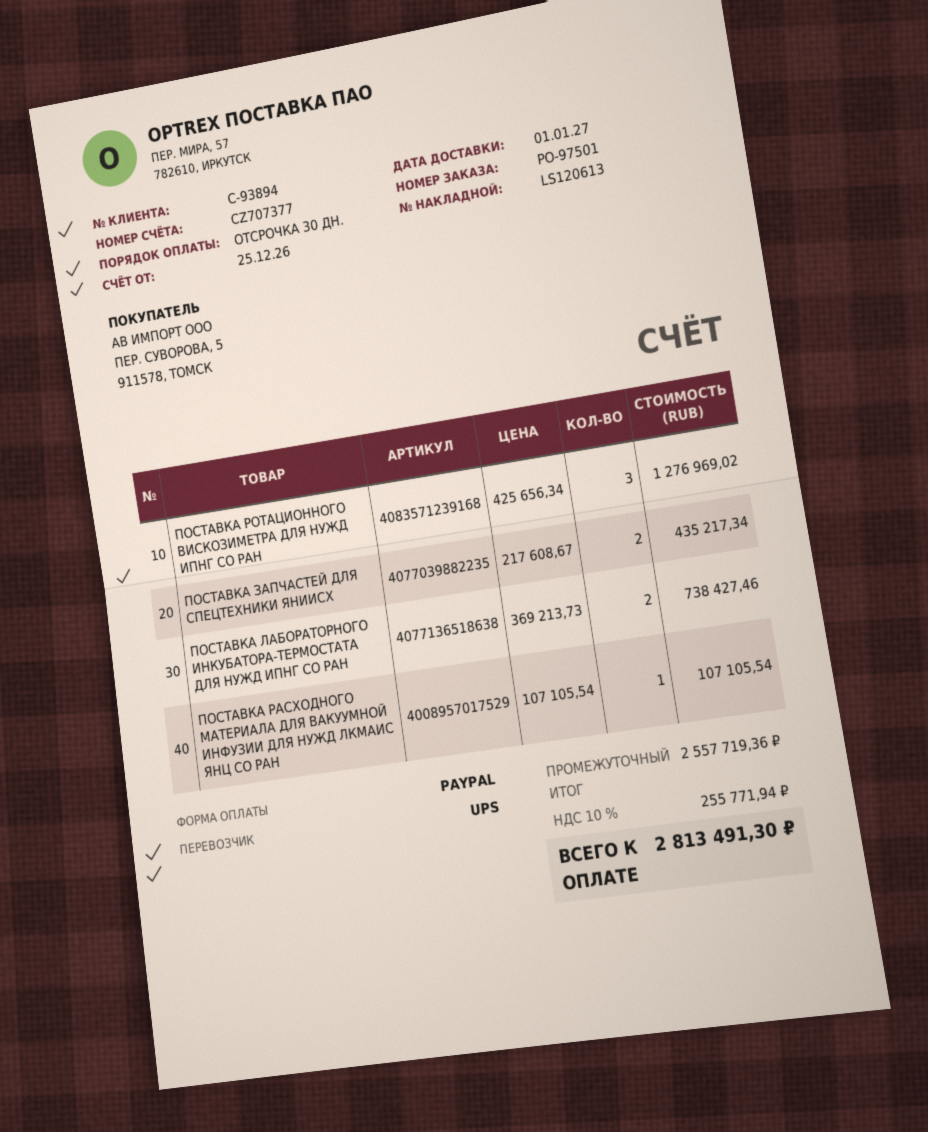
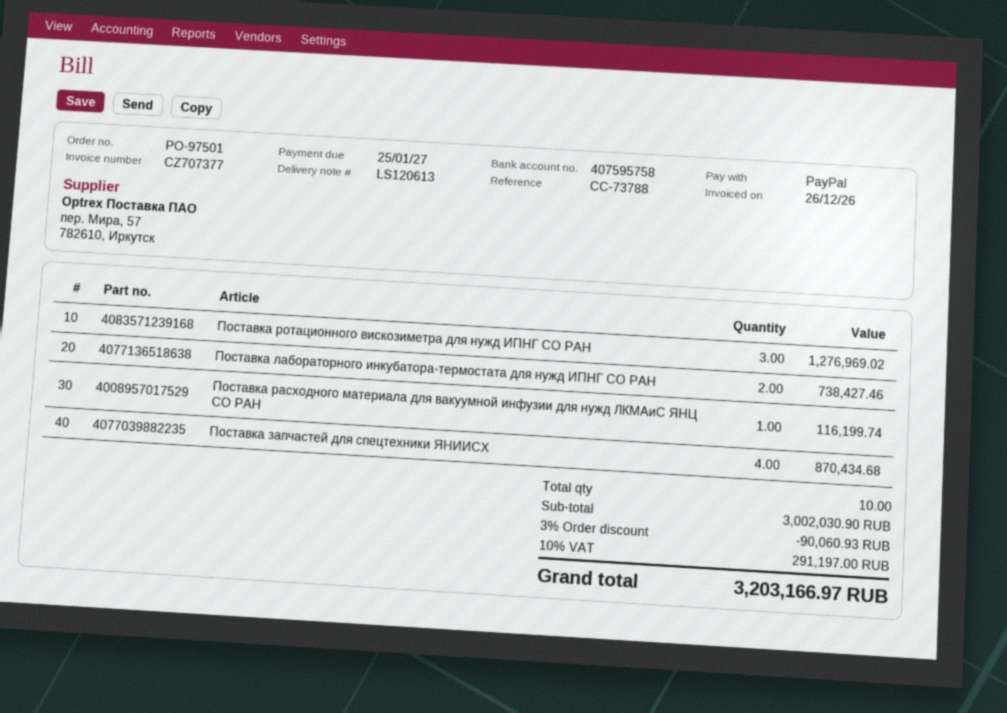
invoice date: 2026-12-25 -> 2026-12-26
ПОСТАВКА ЗАПЧАСТЕЙ ДЛЯ СПЕЦТЕХНИКИ ЯНИИСХ: 2 for 435217.34 -> 4 for 870434.68
ПОСТАВКА РАСХОДНОГО МАТЕРИАЛА ДЛЯ ВАКУУМНОЙ ИНФУЗИИ ДЛЯ НУЖД ЛКМАИС ЯНЦ СО РАН: 1 for 107105.54 -> 1 for 116199.74
subtotal: 2557719.36 -> 3002030.90
discount: none -> 3% = 90060.93
tax: 10% = 255771.94 -> 10% = 291197.00
total: 2813491.30 -> 3203166.97

